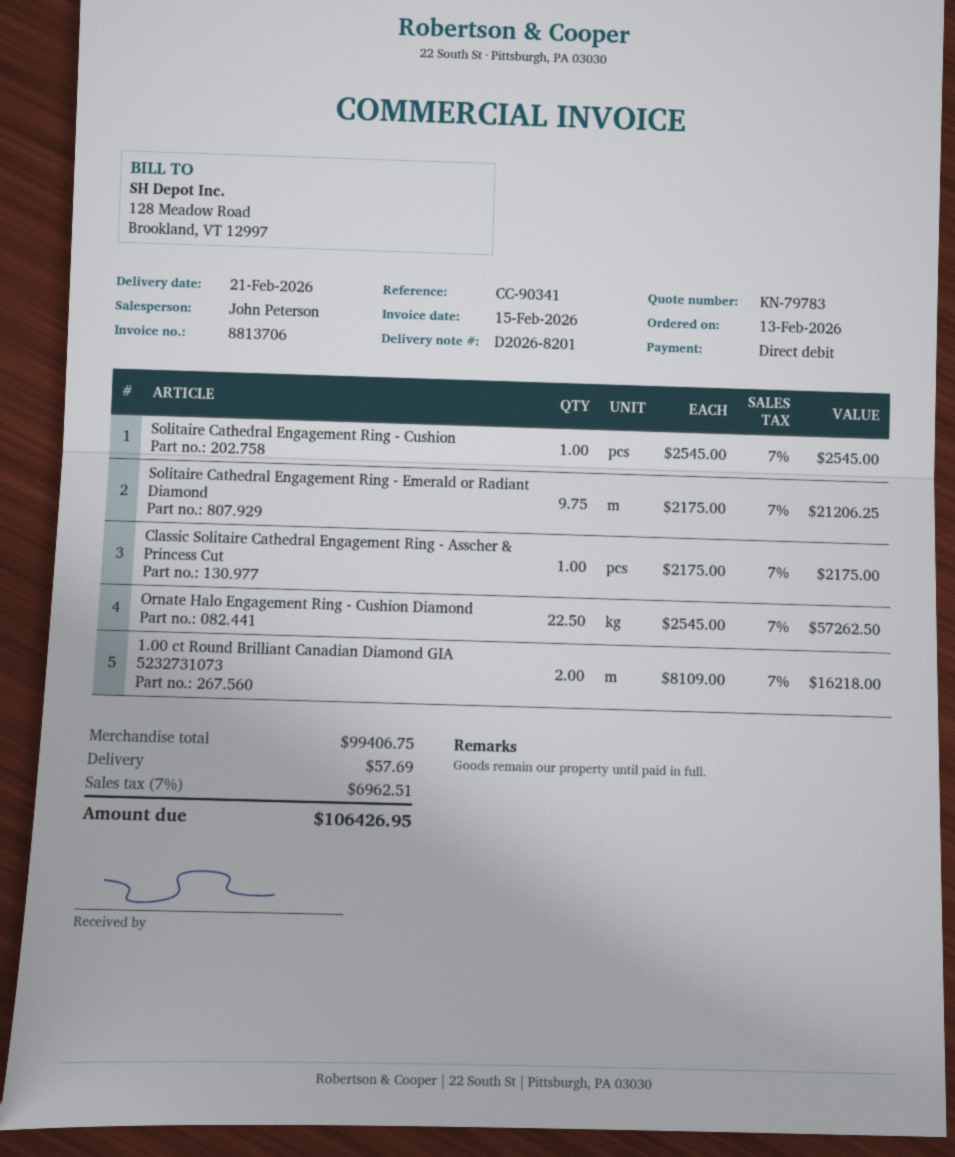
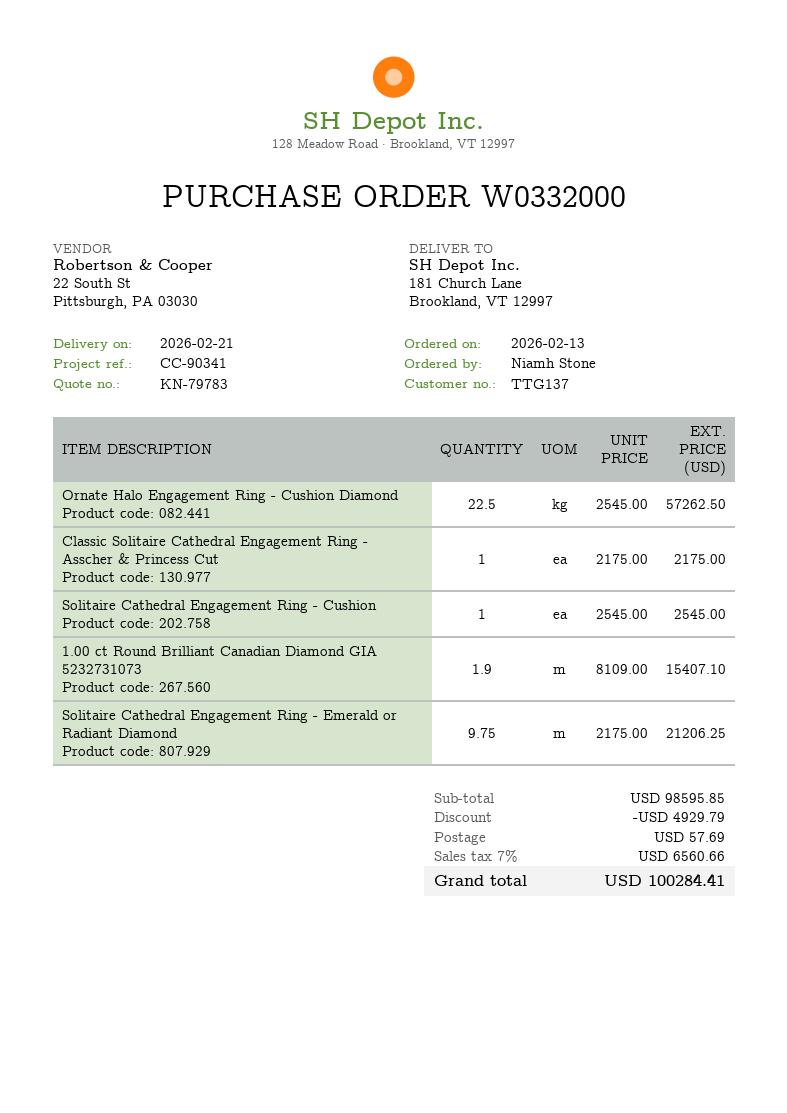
1.00 ct Round Brilliant Canadian Diamond GIA 5232731073: 2 x 8109.00 = 16218.00 -> 1.9 x 8109.00 = 15407.10
subtotal: 99406.75 -> 98595.85
discount: none -> 4929.79
tax: 7% = 6962.51 -> 7% = 6560.66
total: 106426.95 -> 100284.41

